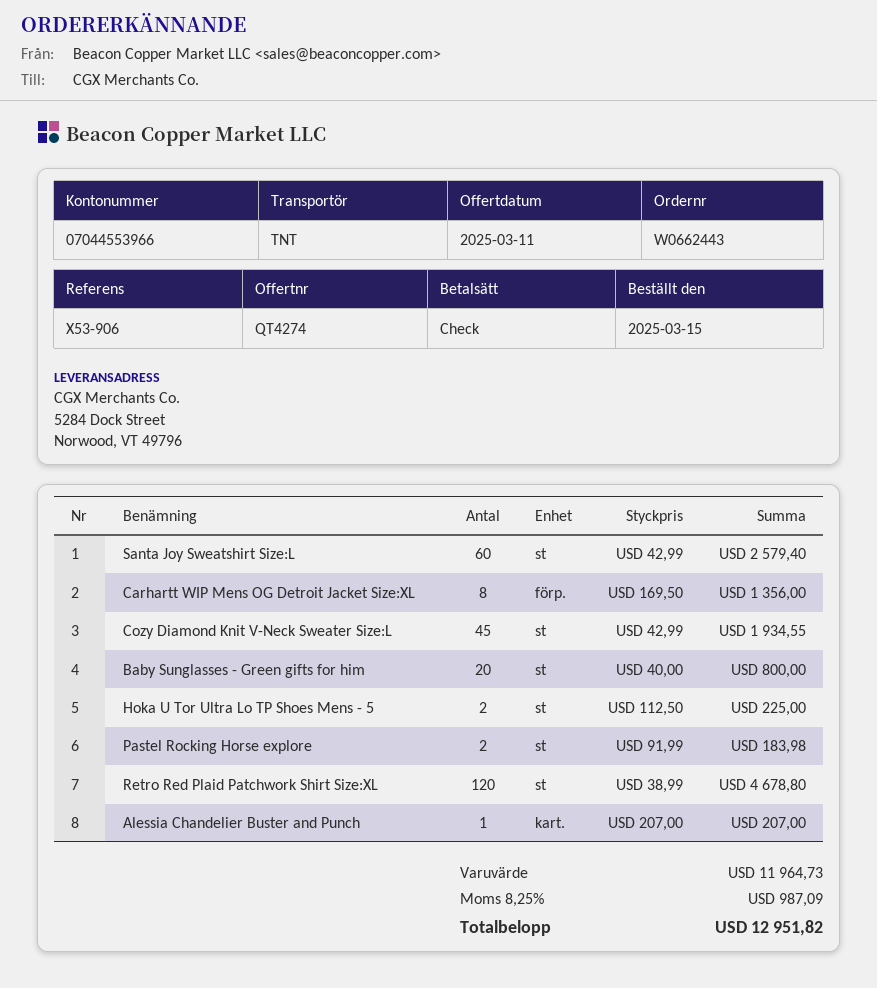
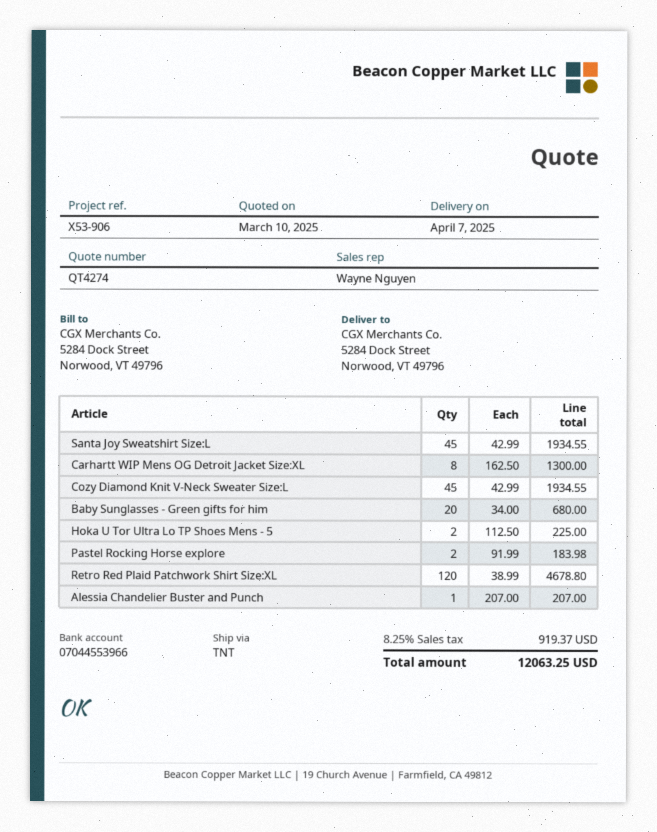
quote date: 2025-03-11 -> 2025-03-10
Santa Joy Sweatshirt Size:L: 60 x 42.99 = 2579.40 -> 45 x 42.99 = 1934.55
Carhartt WIP Mens OG Detroit Jacket Size:XL: 8 x 169.50 = 1356.00 -> 8 x 162.50 = 1300.00
Baby Sunglasses - Green gifts for him: 20 x 40.00 = 800.00 -> 20 x 34.00 = 680.00
tax: 8.25% = 987.09 -> 8.25% = 919.37
total: 12951.82 -> 12063.25

